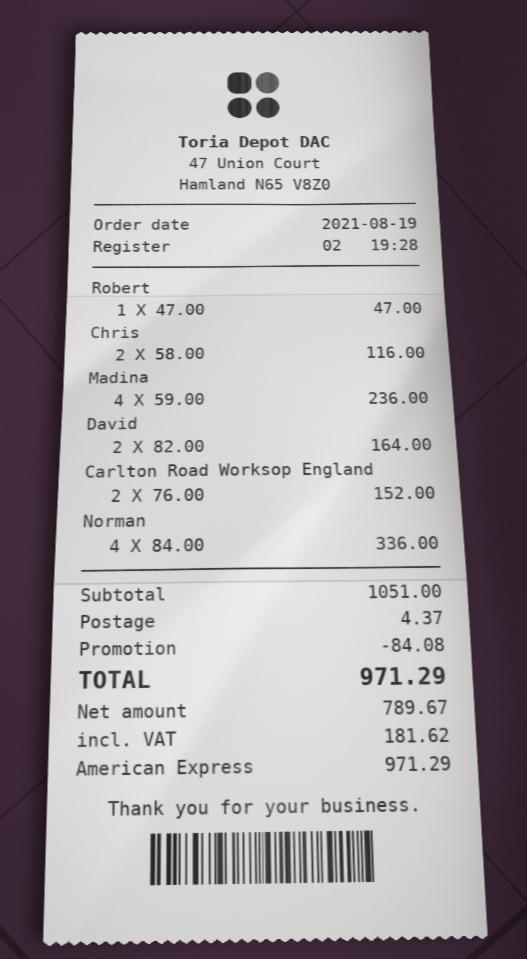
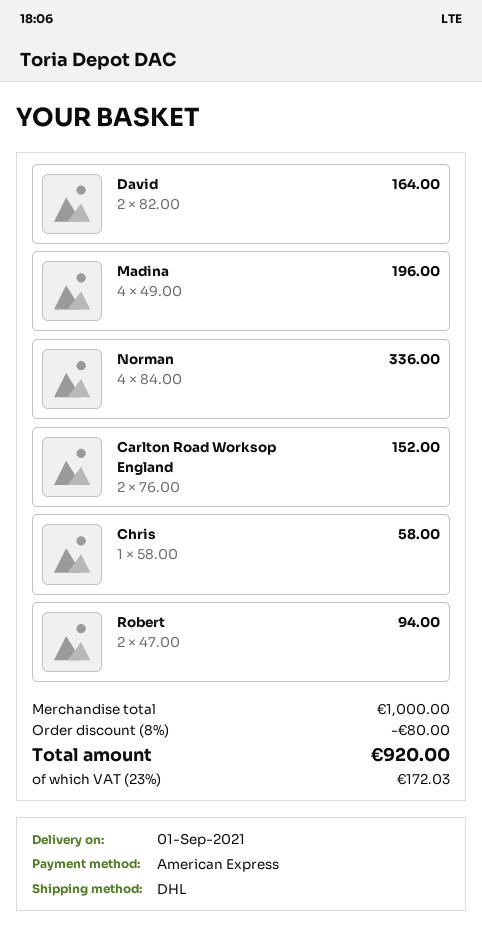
Robert: 1 x 47.00 = 47.00 -> 2 x 47.00 = 94.00
Chris: 2 x 58.00 = 116.00 -> 1 x 58.00 = 58.00
Madina: 4 x 59.00 = 236.00 -> 4 x 49.00 = 196.00
subtotal: 1051.00 -> 1000.00
discount: 84.08 -> 80.00
shipping: 4.37 -> none
tax: 181.62 -> 172.03
total: 971.29 -> 920.00

